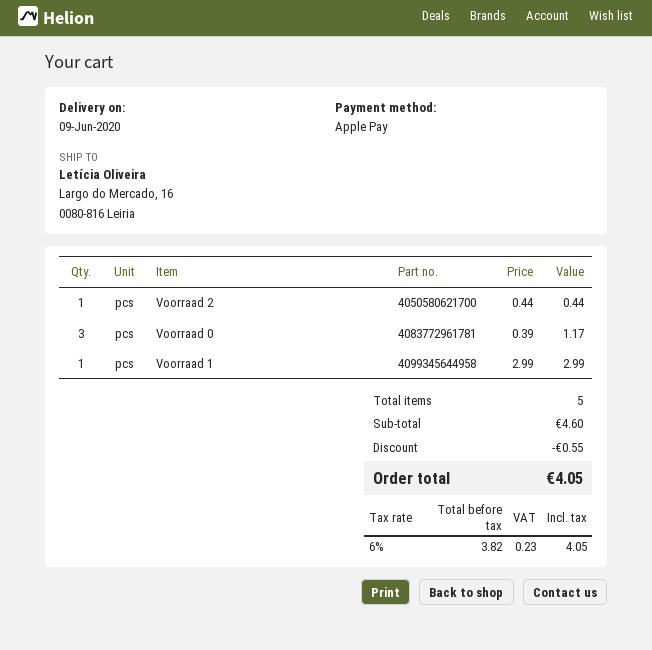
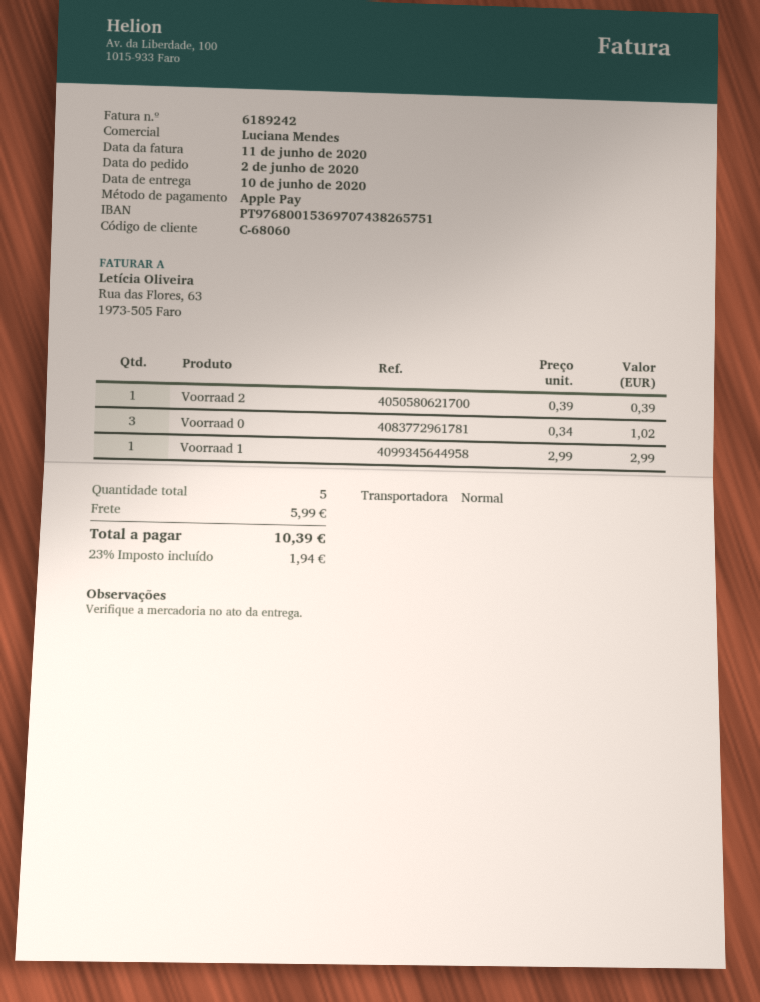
delivery date: 2020-06-09 -> 2020-06-10
Voorraad 2: 1 x 0.44 = 0.44 -> 1 x 0.39 = 0.39
Voorraad 0: 3 x 0.39 = 1.17 -> 3 x 0.34 = 1.02
discount: 0.55 -> none
shipping: none -> 5.99
tax: 6% = 0.23 -> 23% = 1.94
total: 4.05 -> 10.39

